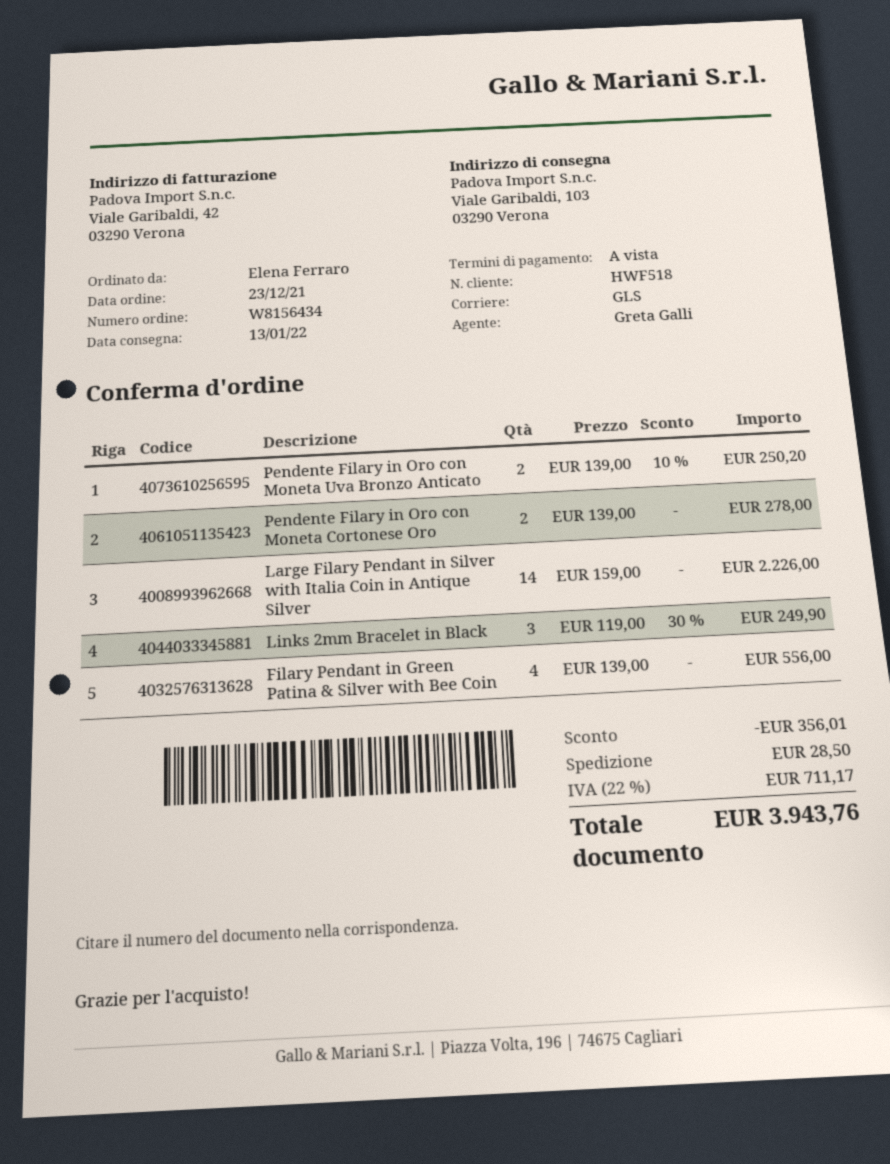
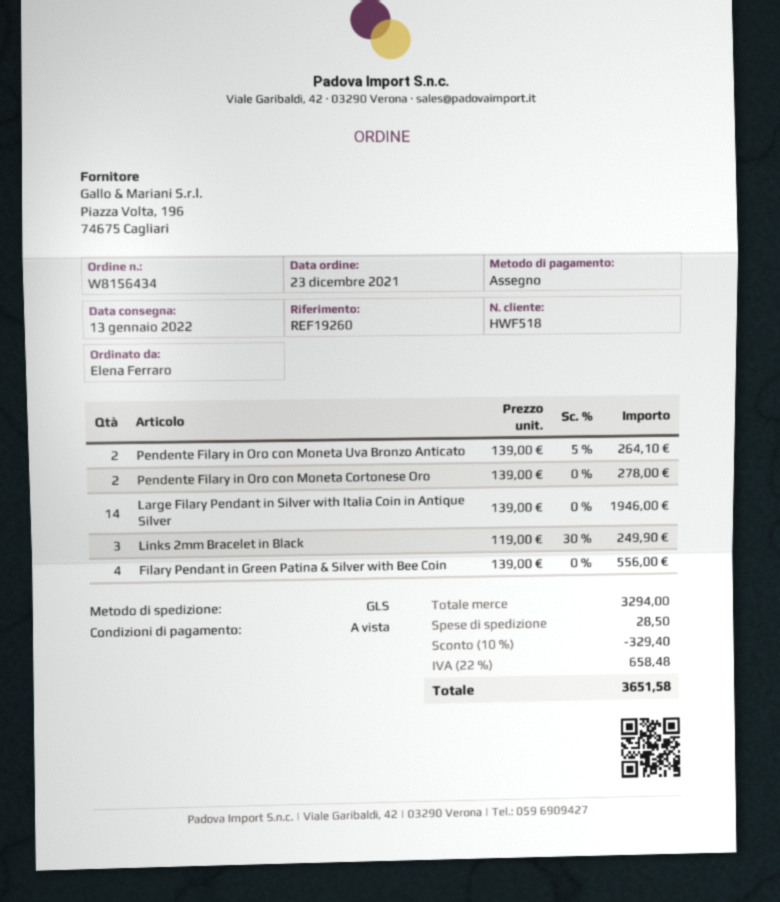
Pendente Filary in Oro con Moneta Uva Bronzo Anticato: 2 x 139.00 - 10% = 250.20 -> 2 x 139.00 - 5% = 264.10
Large Filary Pendant in Silver with Italia Coin in Antique Silver: 14 x 159.00 = 2226.00 -> 14 x 139.00 = 1946.00
discount: 356.01 -> 329.40
tax: 22% = 711.17 -> 22% = 658.48
total: 3943.76 -> 3651.58

